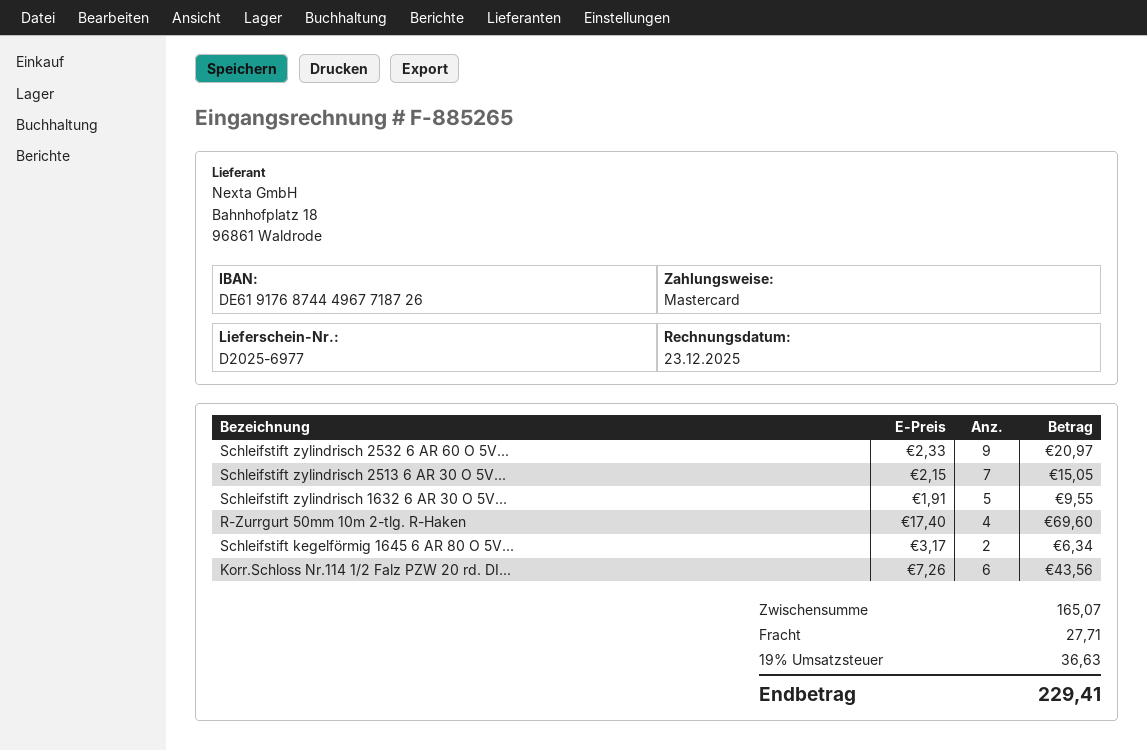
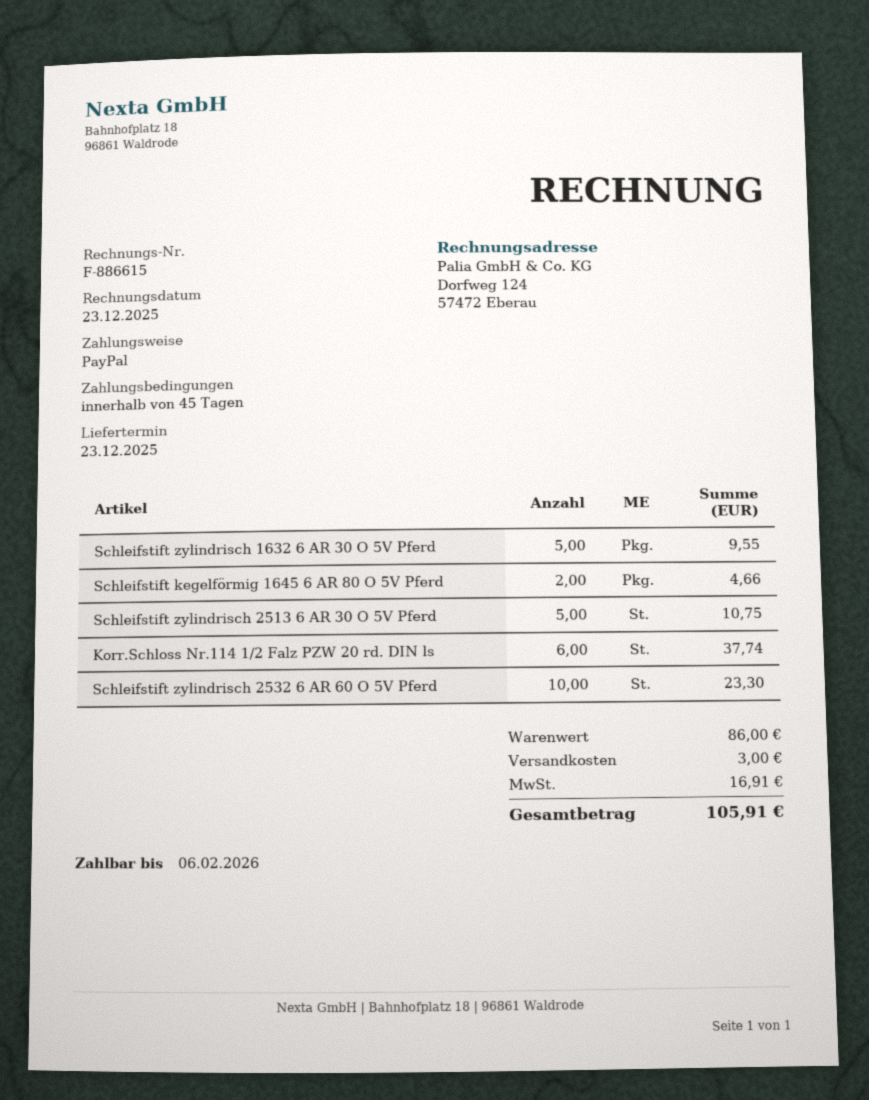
invoice number: F-885265 -> F-886615
payment method: Mastercard -> PayPal
Schleifstift zylindrisch 2532 6 AR 60 O 5V...: 9 for 20.97 -> 10 for 23.30
Schleifstift zylindrisch 2513 6 AR 30 O 5V...: 7 for 15.05 -> 5 for 10.75
R-Zurrgurt 50mm 10m 2-tlg. R-Haken: 4 for 69.60 -> none
Schleifstift kegelförmig 1645 6 AR 80 O 5V...: 2 for 6.34 -> 2 for 4.66
Korr.Schloss Nr.114 1/2 Falz PZW 20 rd. DI...: 6 for 43.56 -> 6 for 37.74
subtotal: 165.07 -> 86.00
shipping: 27.71 -> 3.00
tax: 36.63 -> 16.91
total: 229.41 -> 105.91

